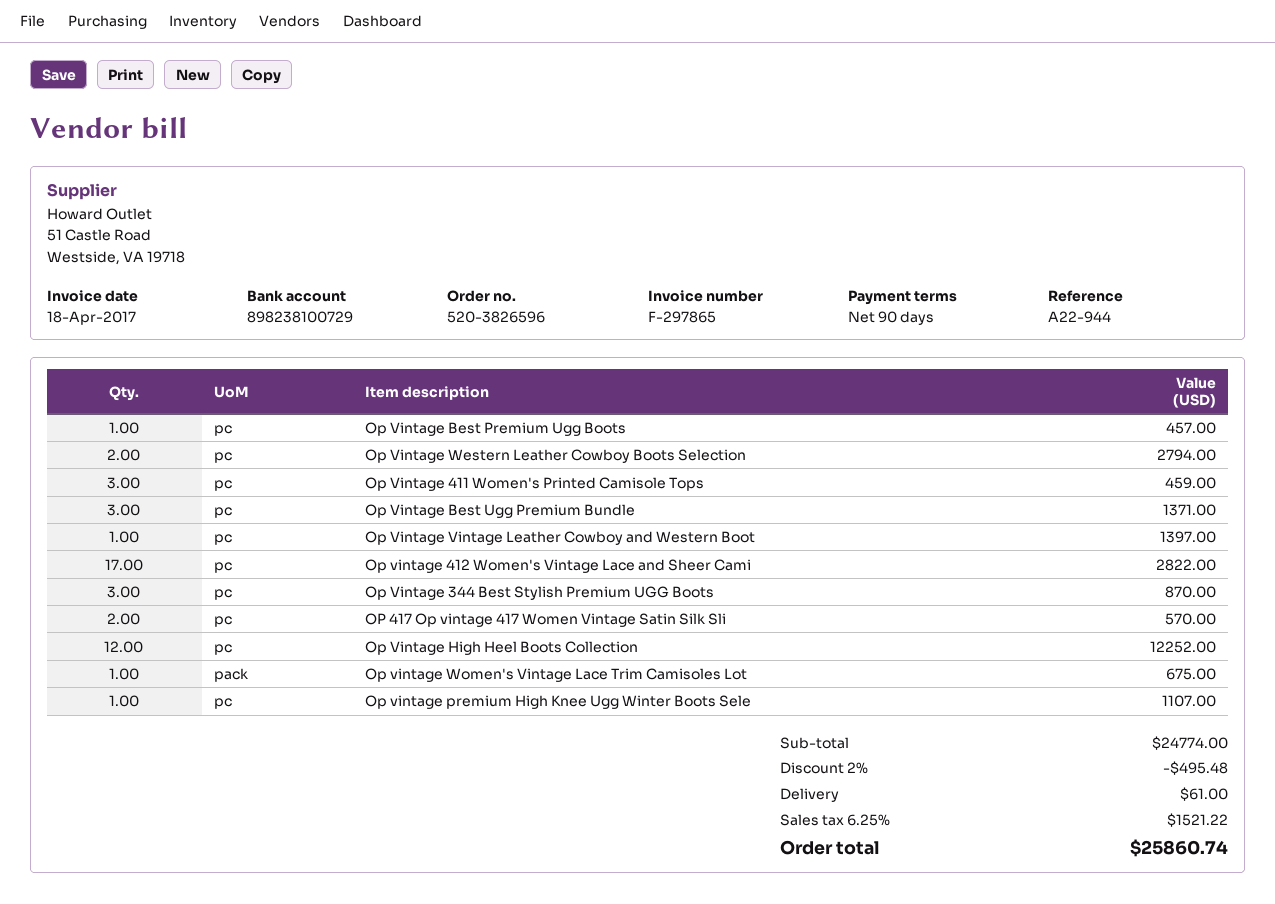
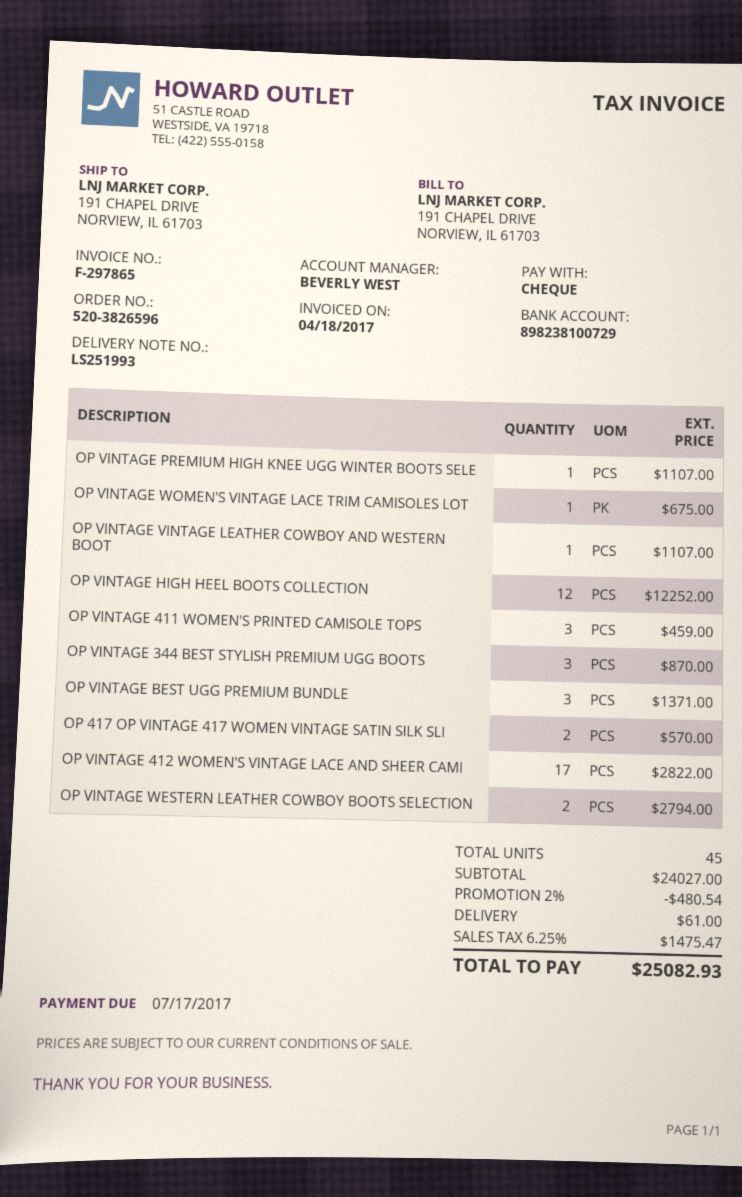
Op Vintage Best Premium Ugg Boots: 1 for 457.00 -> none
Op Vintage Vintage Leather Cowboy and Western Boot: 1 for 1397.00 -> 1 for 1107.00
subtotal: 24774.00 -> 24027.00
discount: 2% = 495.48 -> 2% = 480.54
tax: 6.25% = 1521.22 -> 6.25% = 1475.47
total: 25860.74 -> 25082.93

